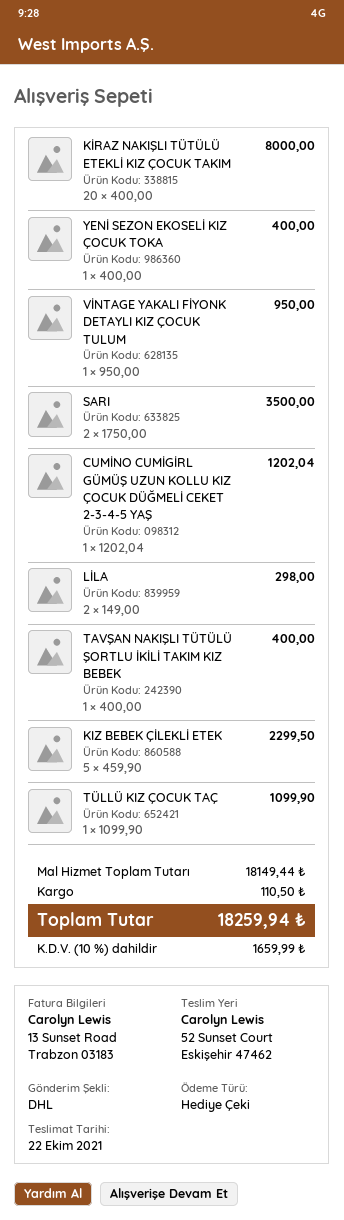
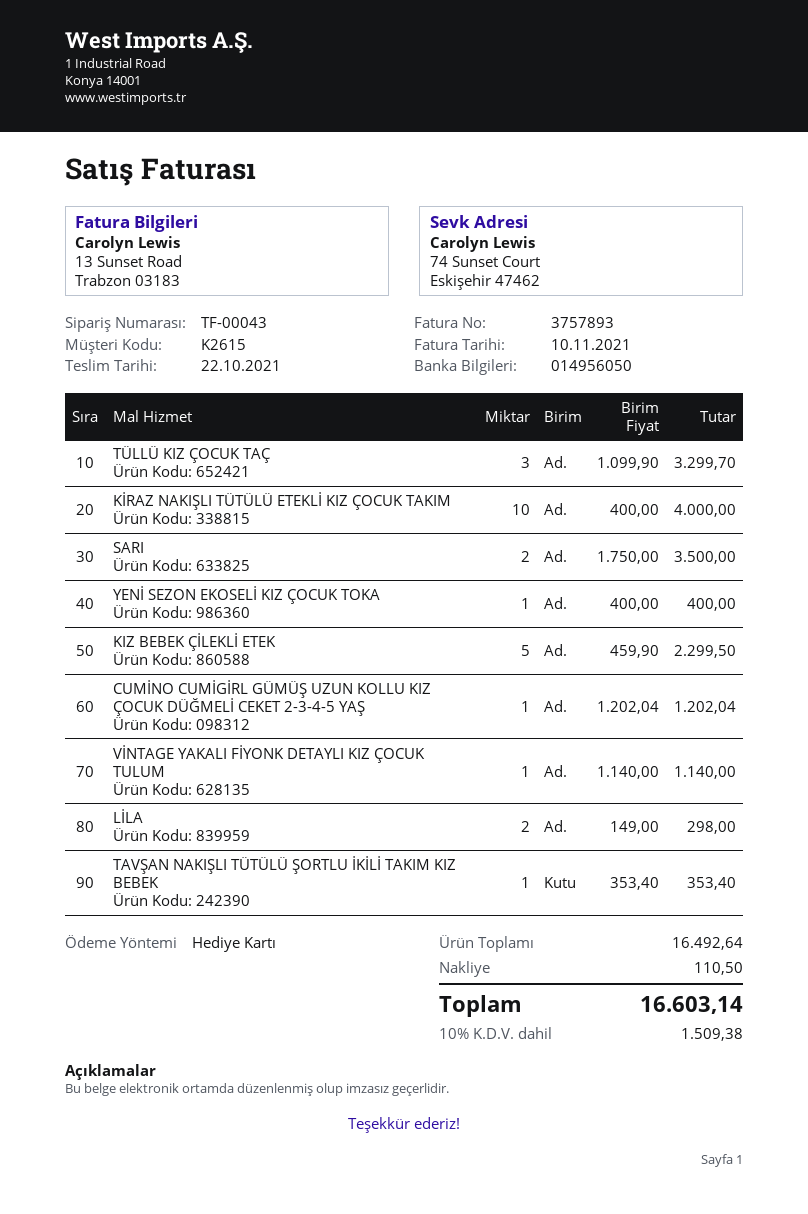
ship to: 52 Sunset Court, Eskişehir 47462 -> 74 Sunset Court, Eskişehir 47462
KİRAZ NAKIŞLI TÜTÜLÜ ETEKLİ KIZ ÇOCUK TAKIM: 20 x 400.00 = 8000.00 -> 10 x 400.00 = 4000.00
VİNTAGE YAKALI FİYONK DETAYLI KIZ ÇOCUK TULUM: 1 x 950.00 = 950.00 -> 1 x 1140.00 = 1140.00
TAVŞAN NAKIŞLI TÜTÜLÜ ŞORTLU İKİLİ TAKIM KIZ BEBEK: 1 x 400.00 = 400.00 -> 1 x 353.40 = 353.40
TÜLLÜ KIZ ÇOCUK TAÇ: 1 x 1099.90 = 1099.90 -> 3 x 1099.90 = 3299.70
subtotal: 18149.44 -> 16492.64
tax: 10% = 1659.99 -> 10% = 1509.38
total: 18259.94 -> 16603.14

